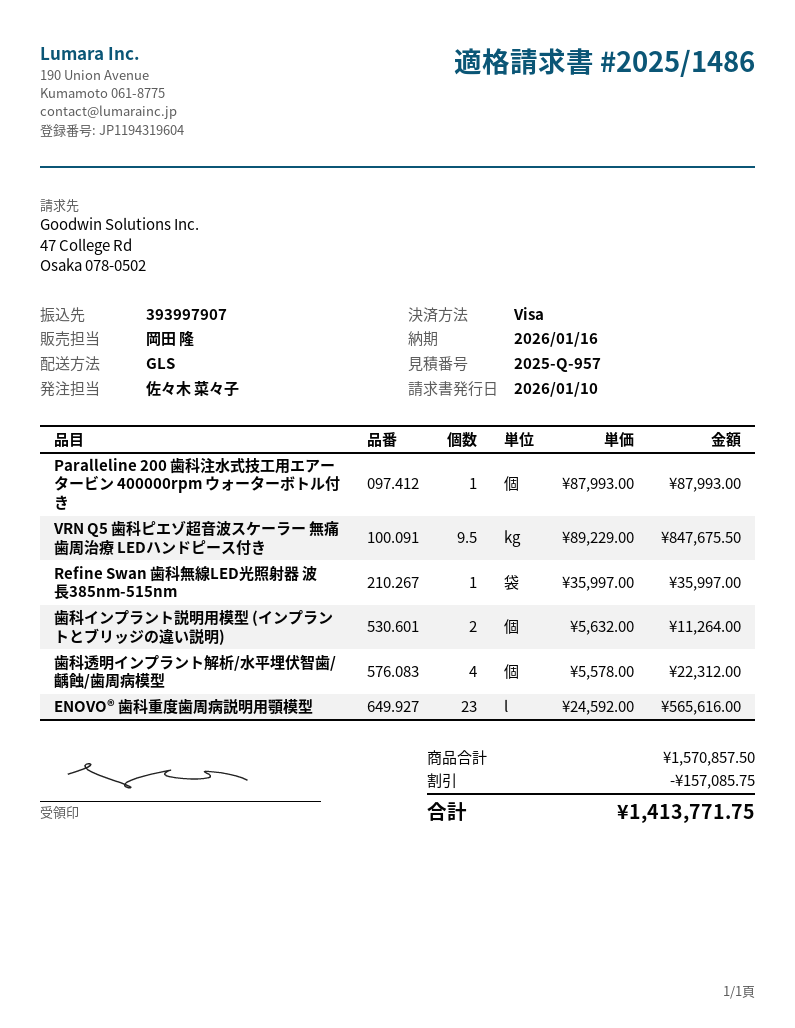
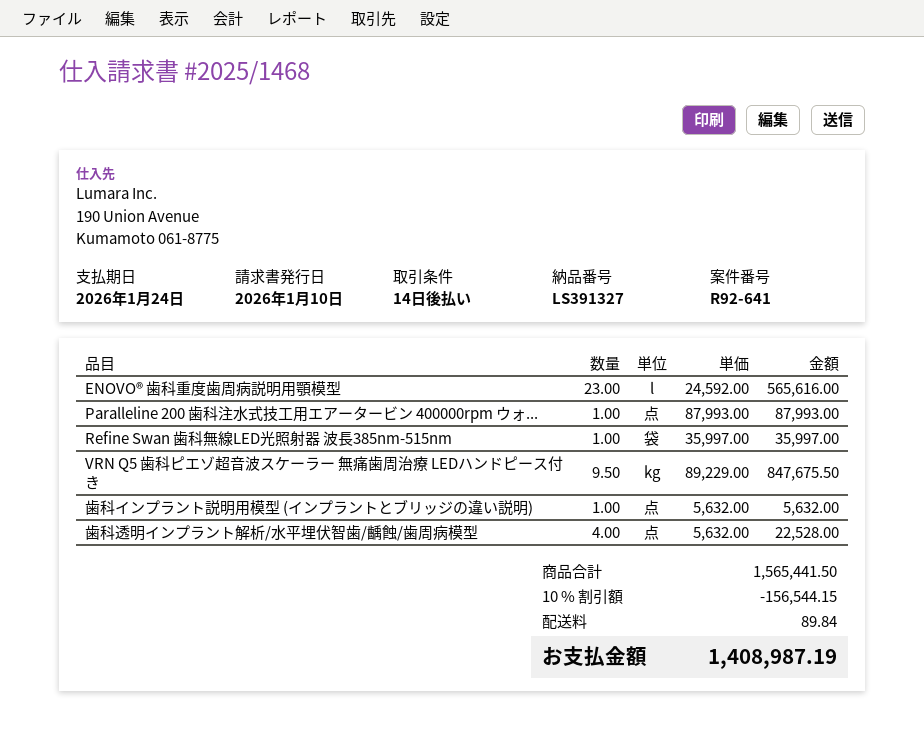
invoice number: 2025/1486 -> 2025/1468
歯科インプラント説明用模型 (インプラントとブリッジの違い説明): 2 x 5632.00 = 11264.00 -> 1 x 5632.00 = 5632.00
歯科透明インプラント解析/水平埋伏智歯/齲蝕/歯周病模型: 4 x 5578.00 = 22312.00 -> 4 x 5632.00 = 22528.00
subtotal: 1570857.50 -> 1565441.50
discount: 157085.75 -> 156544.15
shipping: none -> 89.84
total: 1413771.75 -> 1408987.19

